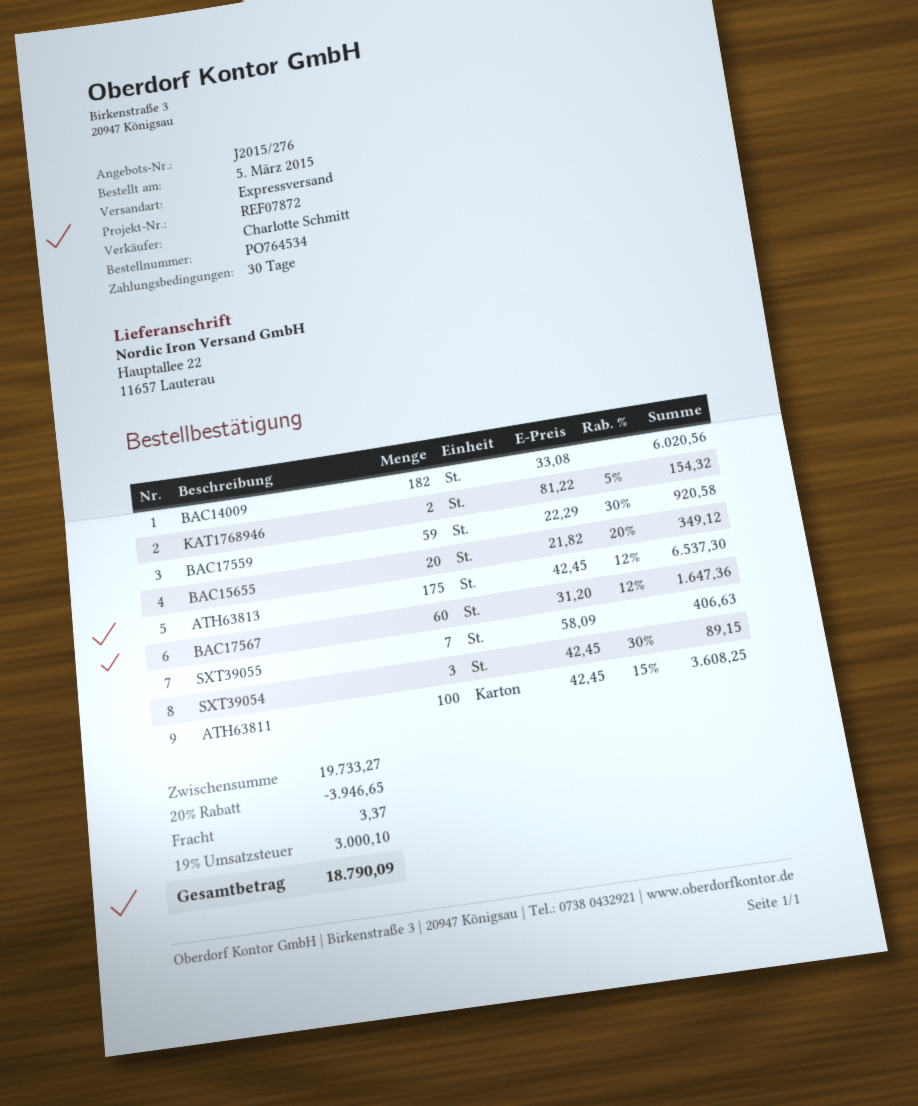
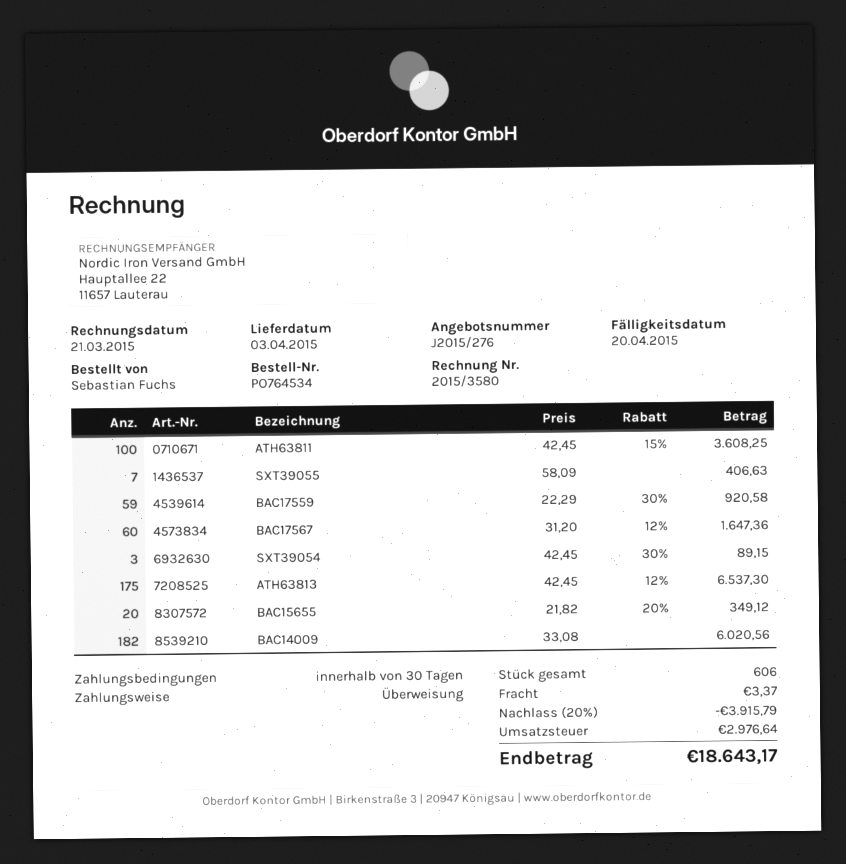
KAT1768946: 2 x 81.22 - 5% = 154.32 -> none
discount: 20% = 3946.65 -> 20% = 3915.79
tax: 3000.10 -> 2976.64
total: 18790.09 -> 18643.17

